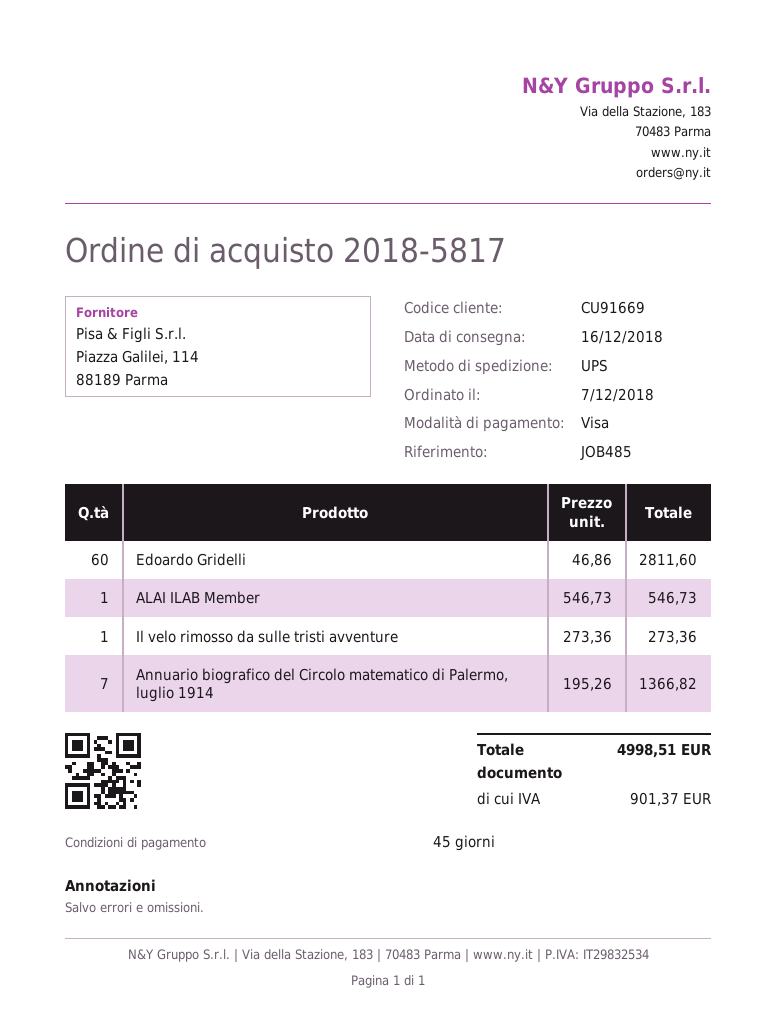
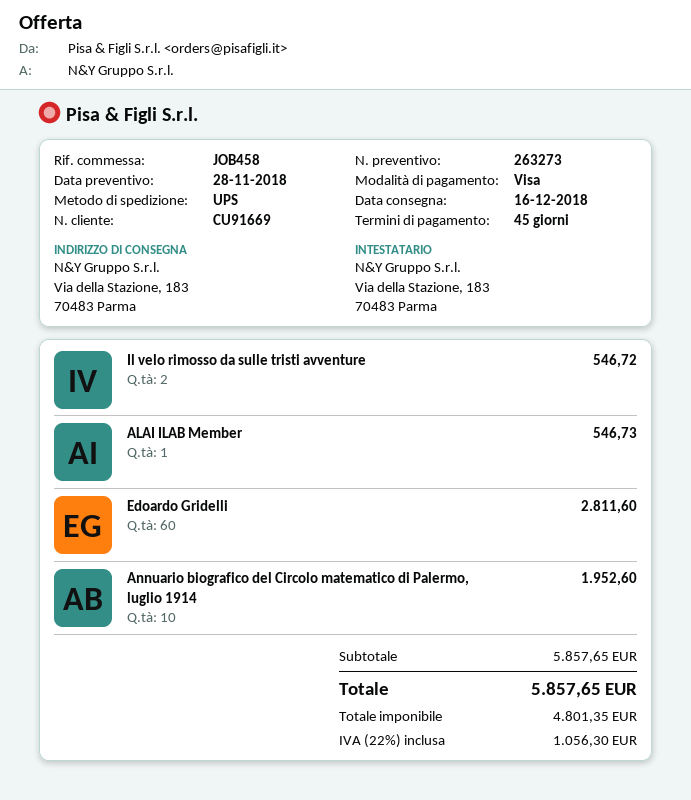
reference: JOB485 -> JOB458
Il velo rimosso da sulle tristi avventure: 1 for 273.36 -> 2 for 546.72
Annuario biografico del Circolo matematico di Palermo, luglio 1914: 7 for 1366.82 -> 10 for 1952.60
tax: 901.37 -> 1056.30
total: 4998.51 -> 5857.65

